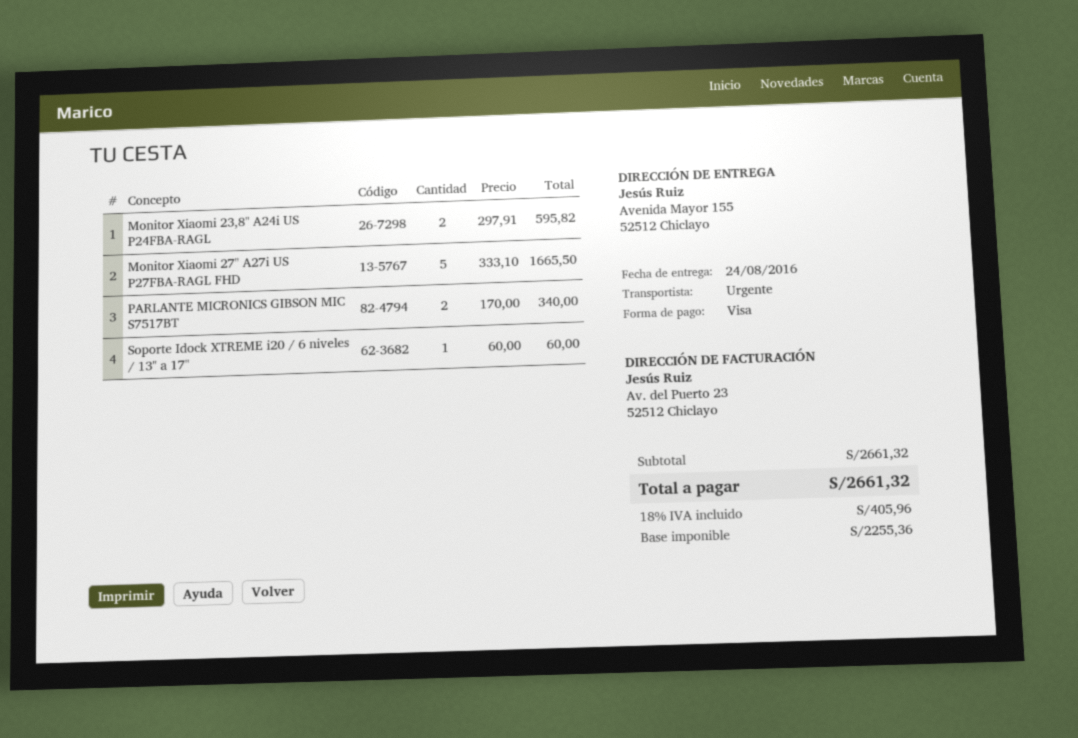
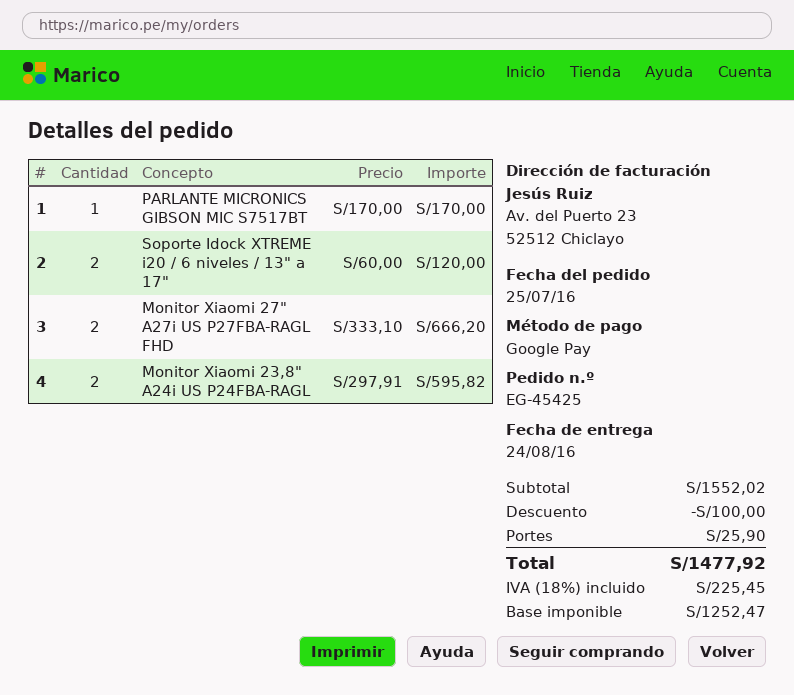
payment method: Visa -> Google Pay
Monitor Xiaomi 27" A27i US P27FBA-RAGL FHD: 5 x 333.10 = 1665.50 -> 2 x 333.10 = 666.20
PARLANTE MICRONICS GIBSON MIC S7517BT: 2 x 170.00 = 340.00 -> 1 x 170.00 = 170.00
Soporte Idock XTREME i20 / 6 niveles / 13" a 17": 1 x 60.00 = 60.00 -> 2 x 60.00 = 120.00
subtotal: 2661.32 -> 1552.02
discount: none -> 100.00
shipping: none -> 25.90
net: 2255.36 -> 1252.47
tax: 18% = 405.96 -> 18% = 225.45
total: 2661.32 -> 1477.92

